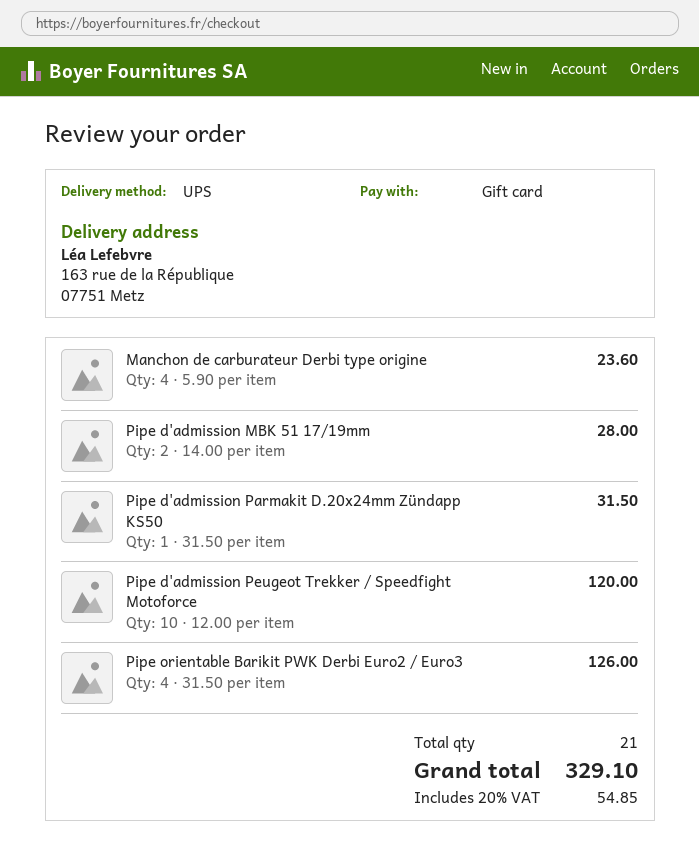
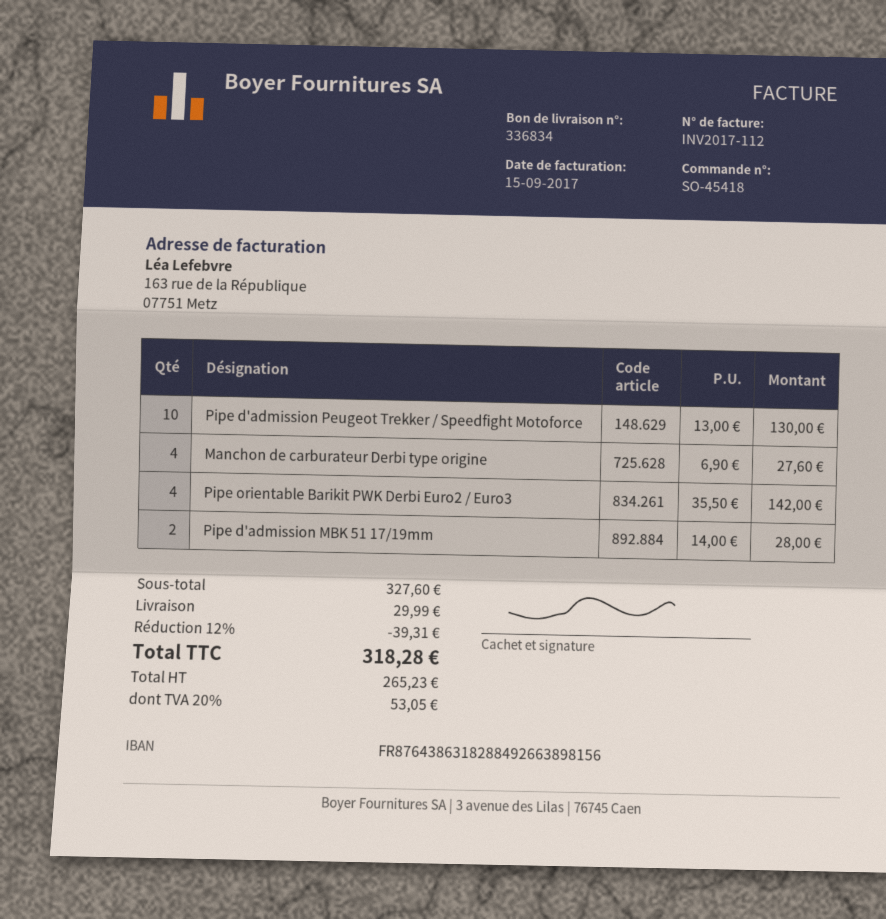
Manchon de carburateur Derbi type origine: 4 x 5.90 = 23.60 -> 4 x 6.90 = 27.60
Pipe d'admission Parmakit D.20x24mm Zündapp KS50: 1 x 31.50 = 31.50 -> none
Pipe d'admission Peugeot Trekker / Speedfight Motoforce: 10 x 12.00 = 120.00 -> 10 x 13.00 = 130.00
Pipe orientable Barikit PWK Derbi Euro2 / Euro3: 4 x 31.50 = 126.00 -> 4 x 35.50 = 142.00
discount: none -> 12% = 39.31
shipping: none -> 29.99
tax: 20% = 54.85 -> 20% = 53.05
total: 329.10 -> 318.28

